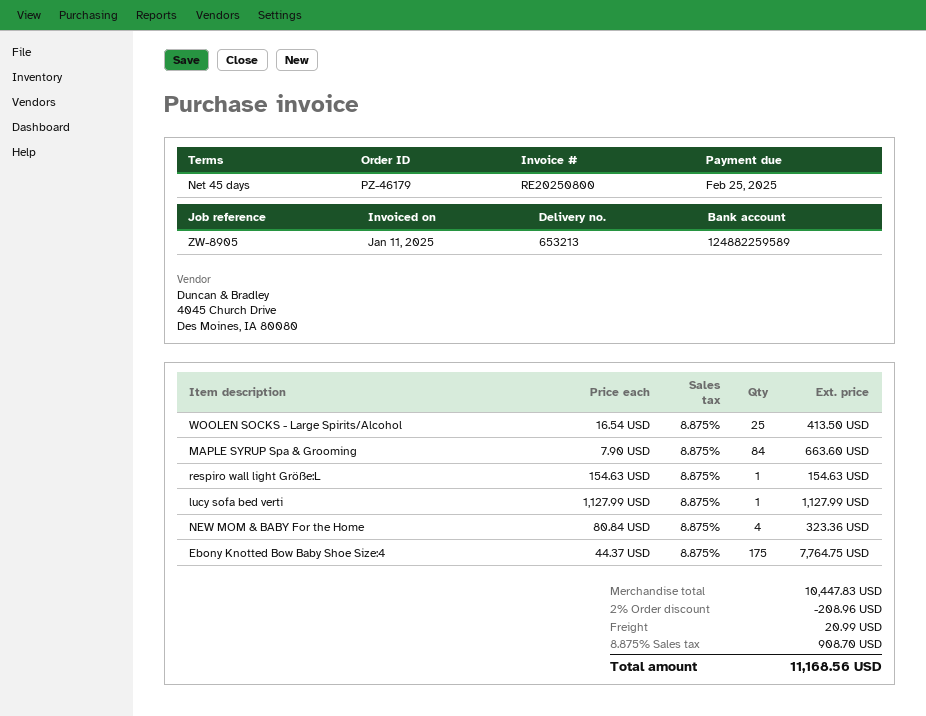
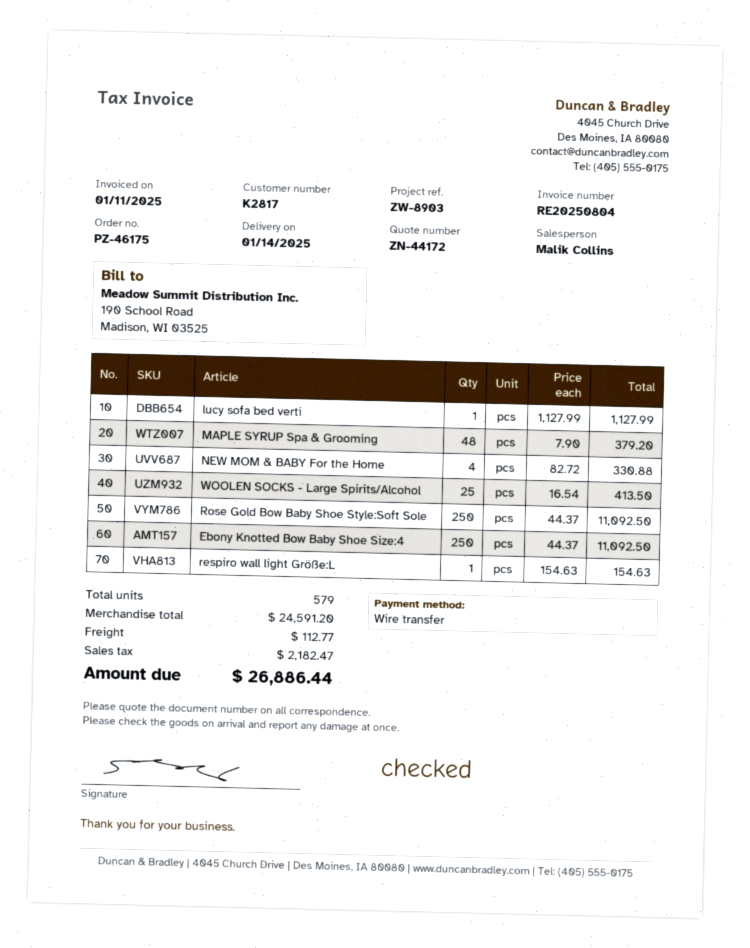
order number: PZ-46179 -> PZ-46175
invoice number: RE20250800 -> RE20250804
reference: ZW-8905 -> ZW-8903
MAPLE SYRUP Spa & Grooming: 84 x 7.90 = 663.60 -> 48 x 7.90 = 379.20
NEW MOM & BABY For the Home: 4 x 80.84 = 323.36 -> 4 x 82.72 = 330.88
Ebony Knotted Bow Baby Shoe Size:4: 175 x 44.37 = 7764.75 -> 250 x 44.37 = 11092.50
Rose Gold Bow Baby Shoe Style:Soft Sole: none -> 250 x 44.37 = 11092.50
subtotal: 10447.83 -> 24591.20
discount: 2% = 208.96 -> none
shipping: 20.99 -> 112.77
tax: 908.70 -> 2182.47
total: 11168.56 -> 26886.44

